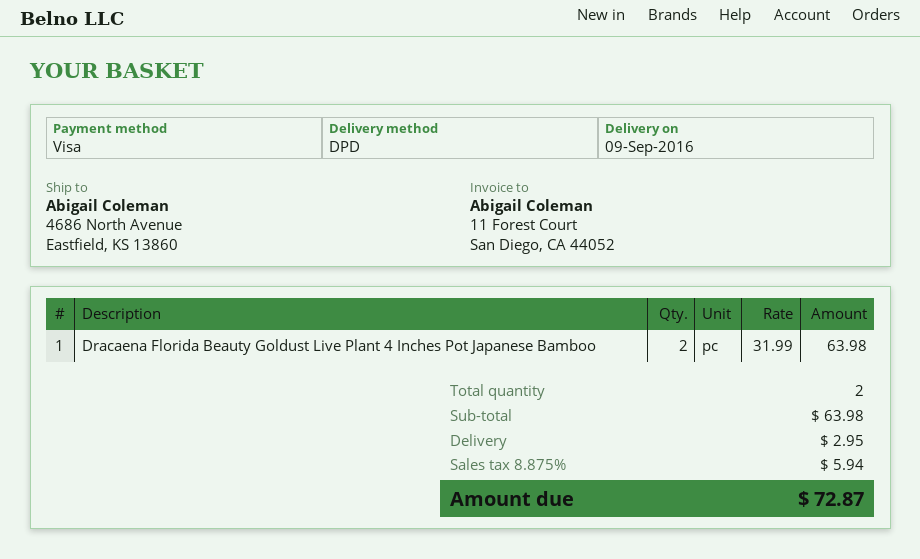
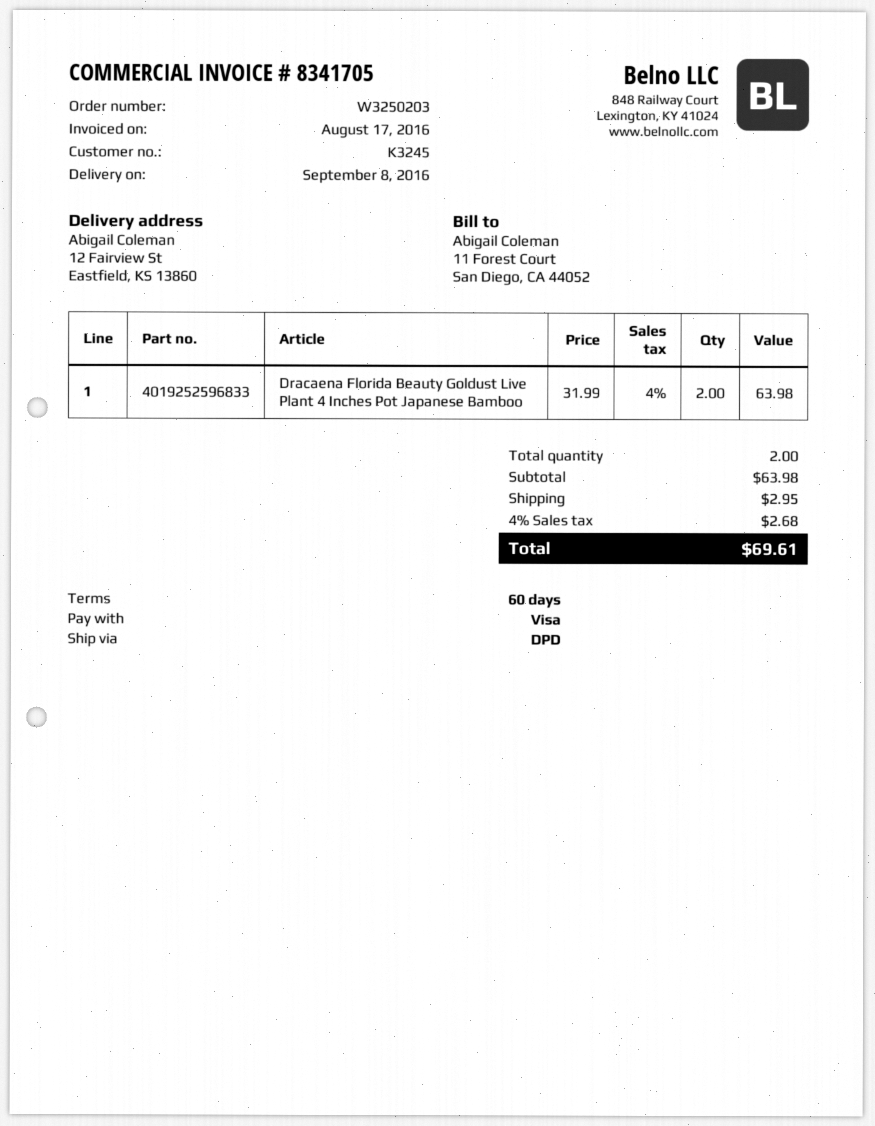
delivery date: 2016-09-09 -> 2016-09-08
ship to: 4686 North Avenue, Eastfield, KS 13860 -> 12 Fairview St, Eastfield, KS 13860
tax: 8.875% = 5.94 -> 4% = 2.68
total: 72.87 -> 69.61

